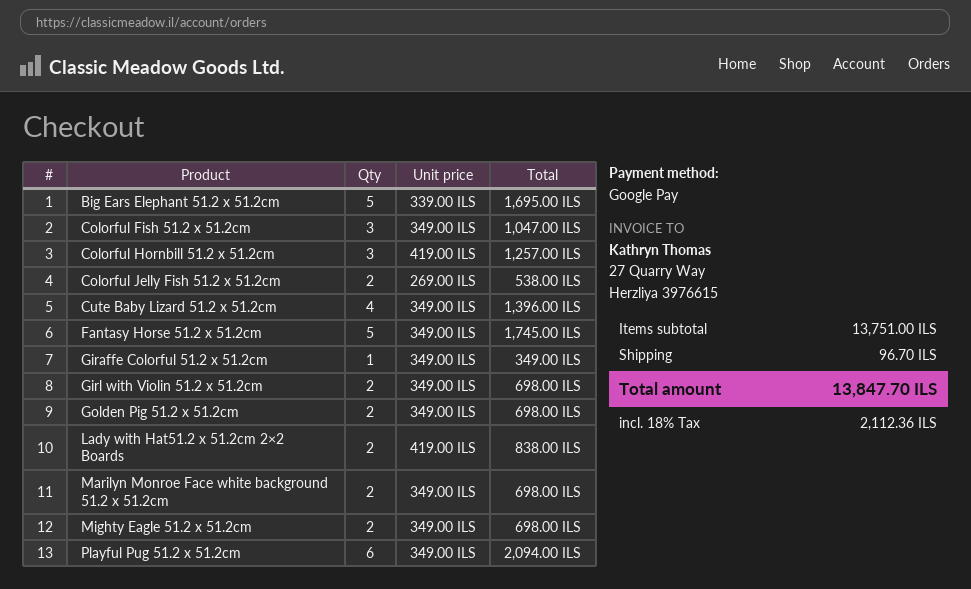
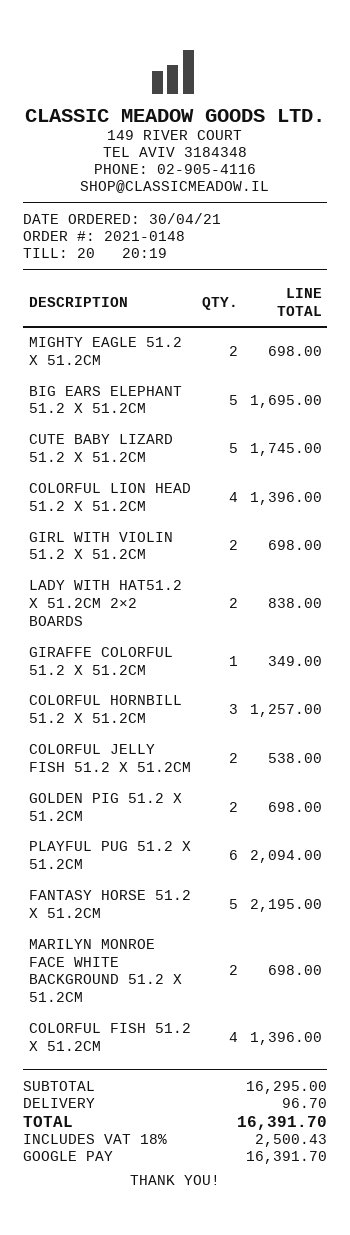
Colorful Fish 51.2 x 51.2cm: 3 for 1047.00 -> 4 for 1396.00
Cute Baby Lizard 51.2 x 51.2cm: 4 for 1396.00 -> 5 for 1745.00
Fantasy Horse 51.2 x 51.2cm: 5 for 1745.00 -> 5 for 2195.00
COLORFUL LION HEAD 51.2 X 51.2CM: none -> 4 for 1396.00
subtotal: 13751.00 -> 16295.00
tax: 18% = 2112.36 -> 18% = 2500.43
total: 13847.70 -> 16391.70

